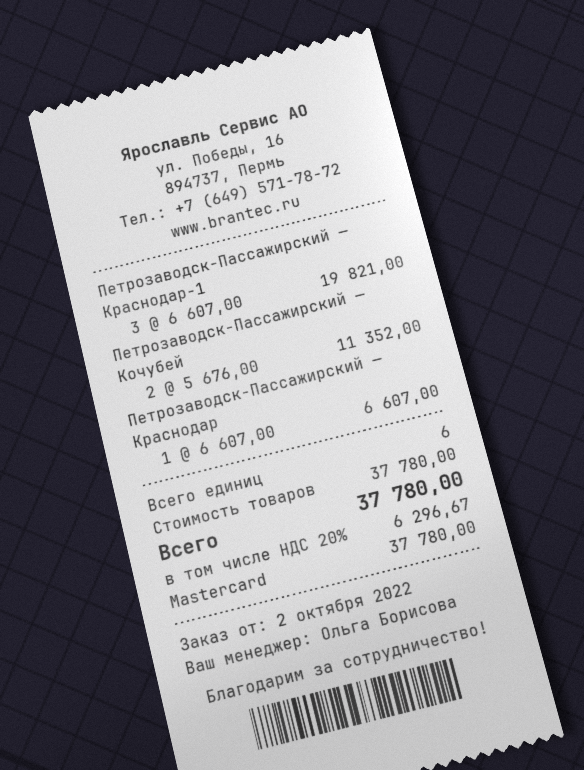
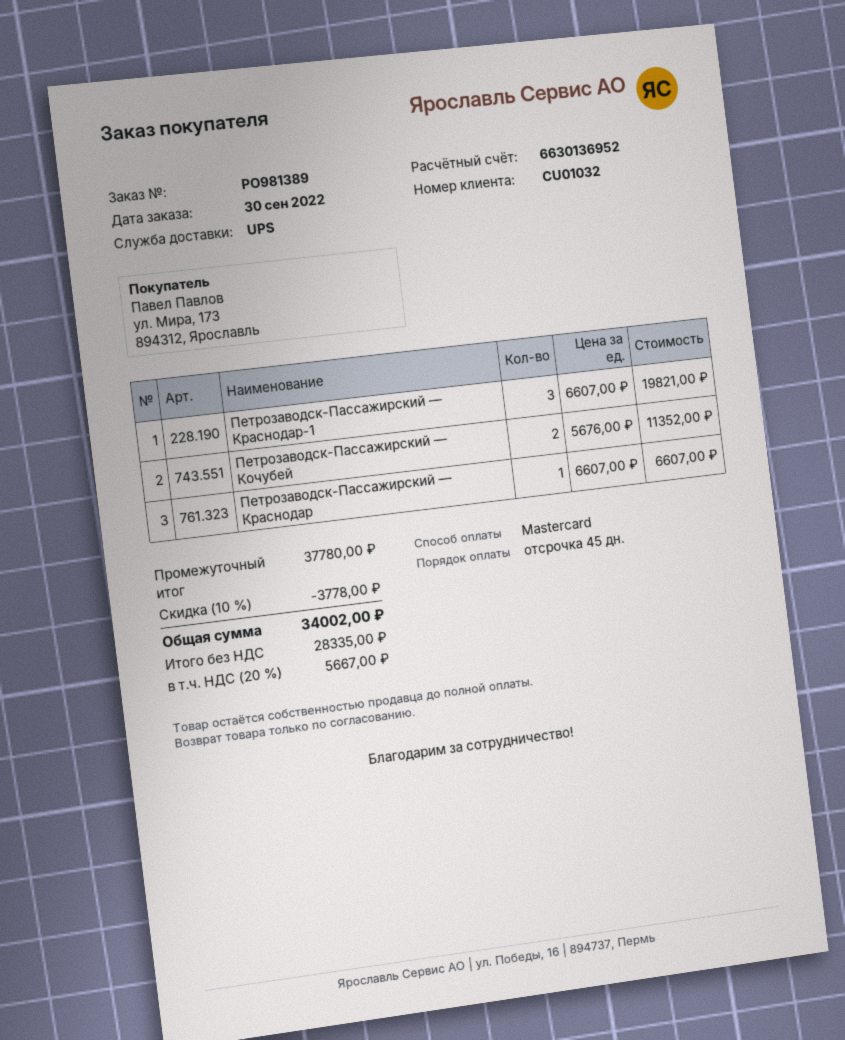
order date: 2022-10-02 -> 2022-09-30
discount: none -> 10% = 3778.00
tax: 20% = 6296.67 -> 20% = 5667.00
total: 37780.00 -> 34002.00

